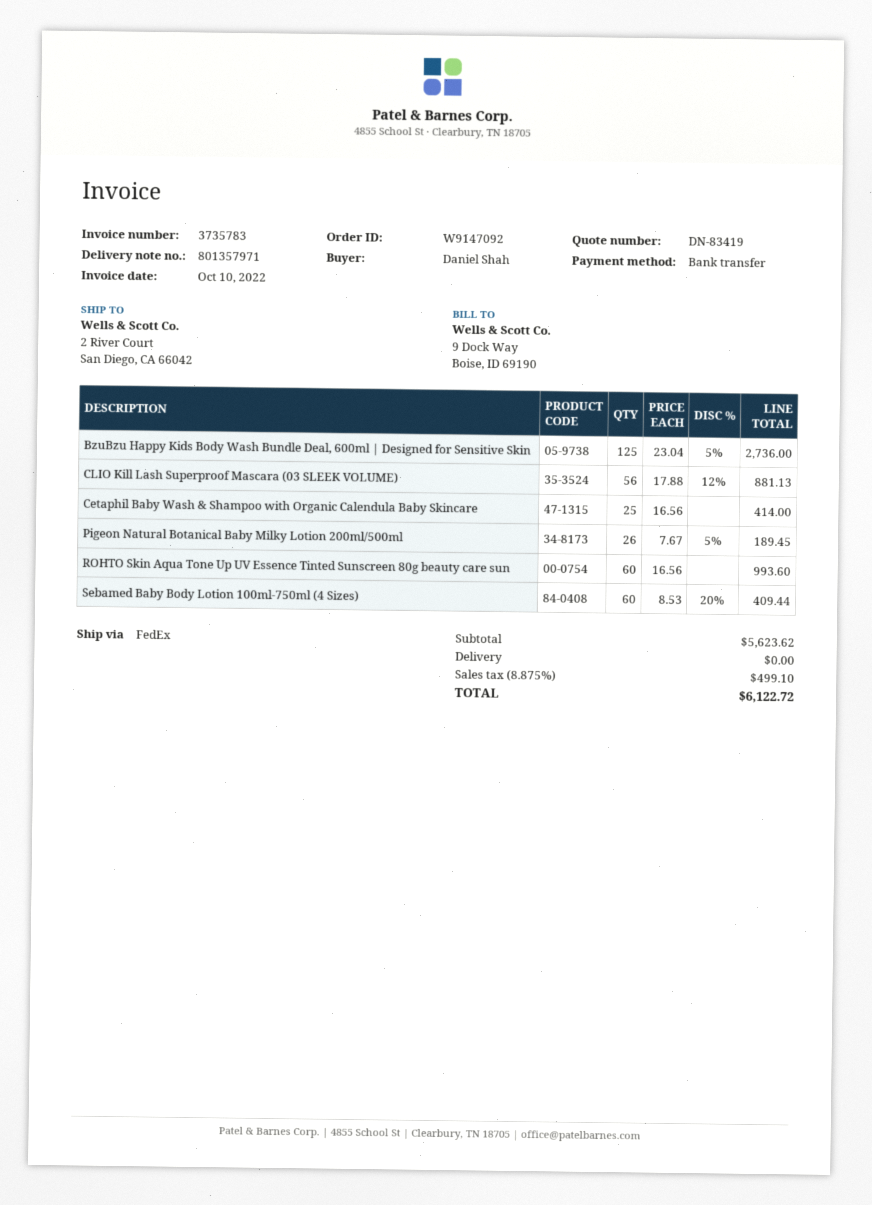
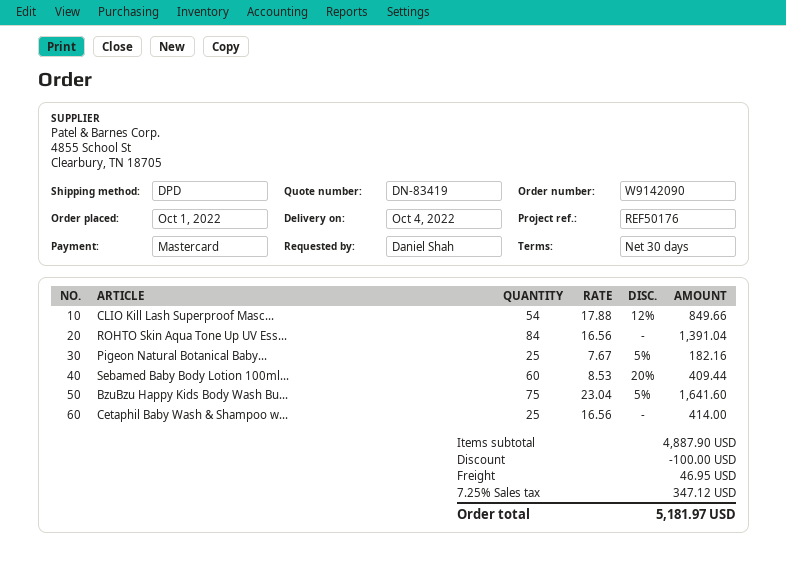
order number: W9147092 -> W9142090
payment method: bank transfer -> Mastercard
shipping method: FedEx -> DPD
BzuBzu Happy Kids Body Wash Bundle Deal, 600ml | Designed for Sensitive Skin: 125 x 23.04 - 5% = 2736.00 -> 75 x 23.04 - 5% = 1641.60
CLIO Kill Lash Superproof Mascara (03 SLEEK VOLUME): 56 x 17.88 - 12% = 881.13 -> 54 x 17.88 - 12% = 849.66
Pigeon Natural Botanical Baby Milky Lotion 200ml/500ml: 26 x 7.67 - 5% = 189.45 -> 25 x 7.67 - 5% = 182.16
ROHTO Skin Aqua Tone Up UV Essence Tinted Sunscreen 80g beauty care sun: 60 x 16.56 = 993.60 -> 84 x 16.56 = 1391.04
subtotal: 5623.62 -> 4887.90
discount: none -> 100.00
shipping: 0.00 -> 46.95
tax: 8.875% = 499.10 -> 7.25% = 347.12
total: 6122.72 -> 5181.97

